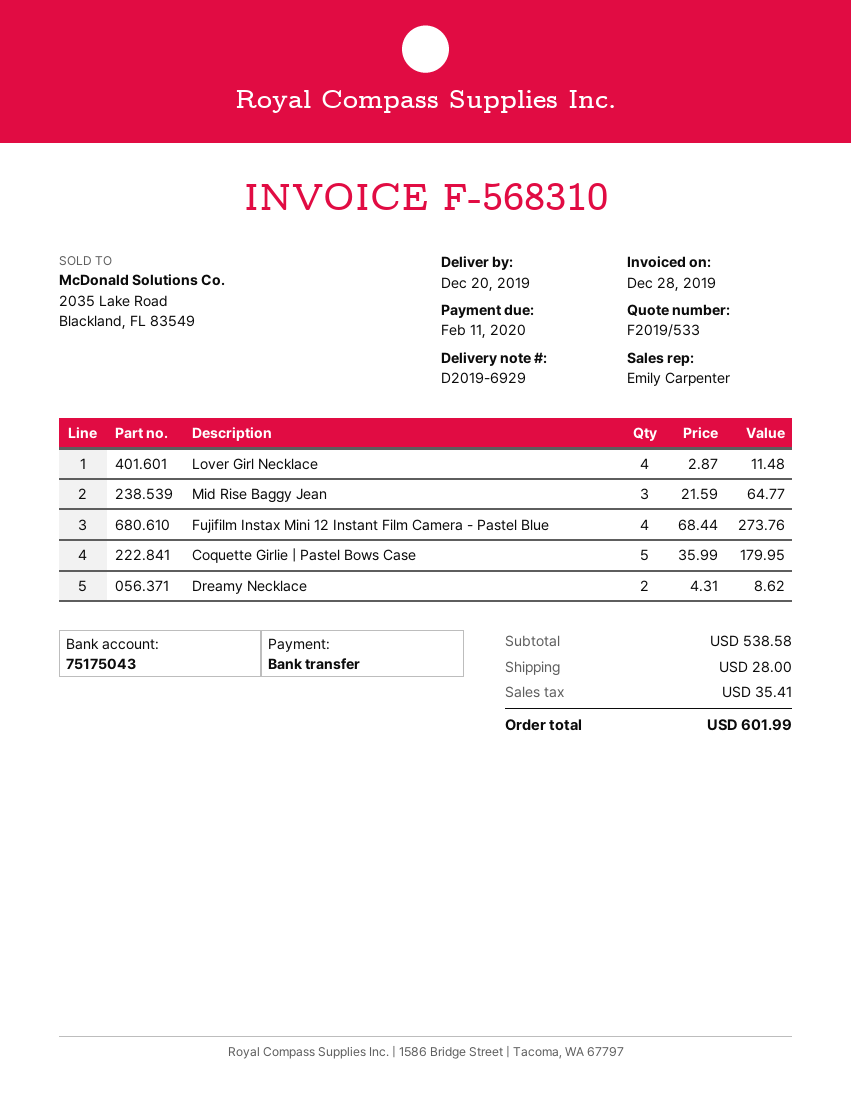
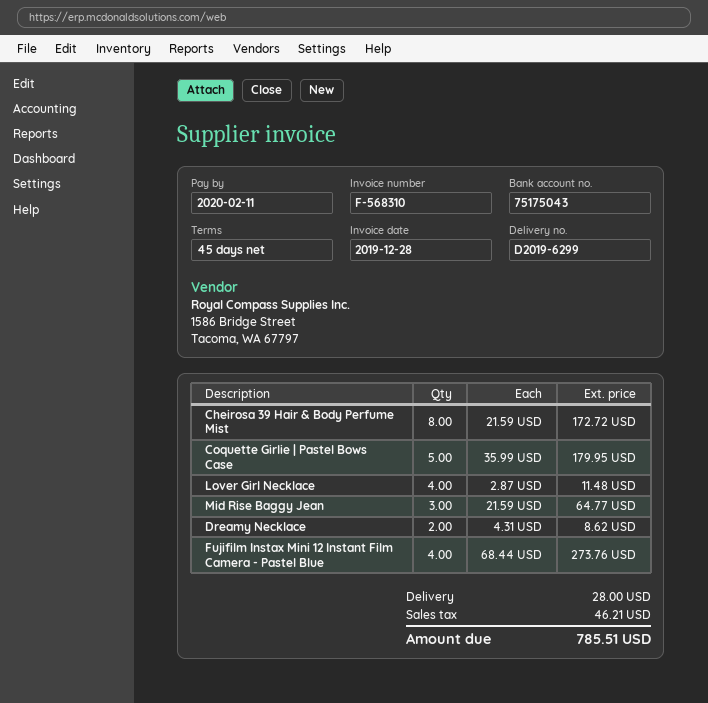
delivery note number: D2019-6929 -> D2019-6299
Cheirosa 39 Hair & Body Perfume Mist: none -> 8 x 21.59 = 172.72
tax: 35.41 -> 46.21
total: 601.99 -> 785.51

